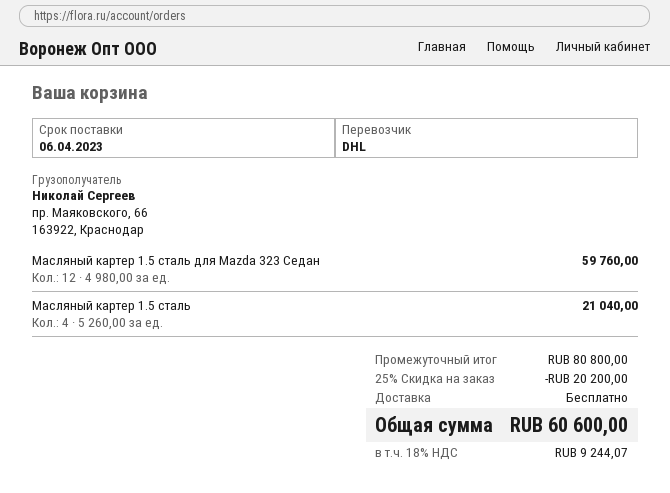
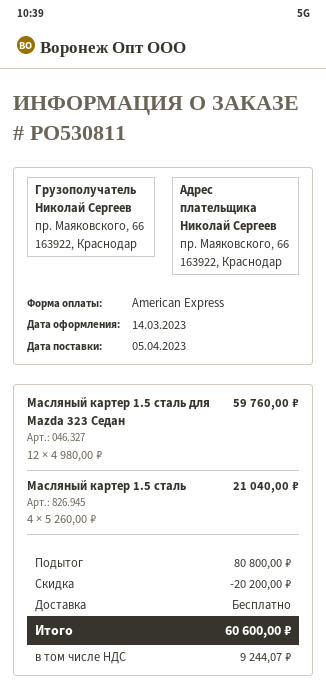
delivery date: 2023-04-06 -> 2023-04-05

